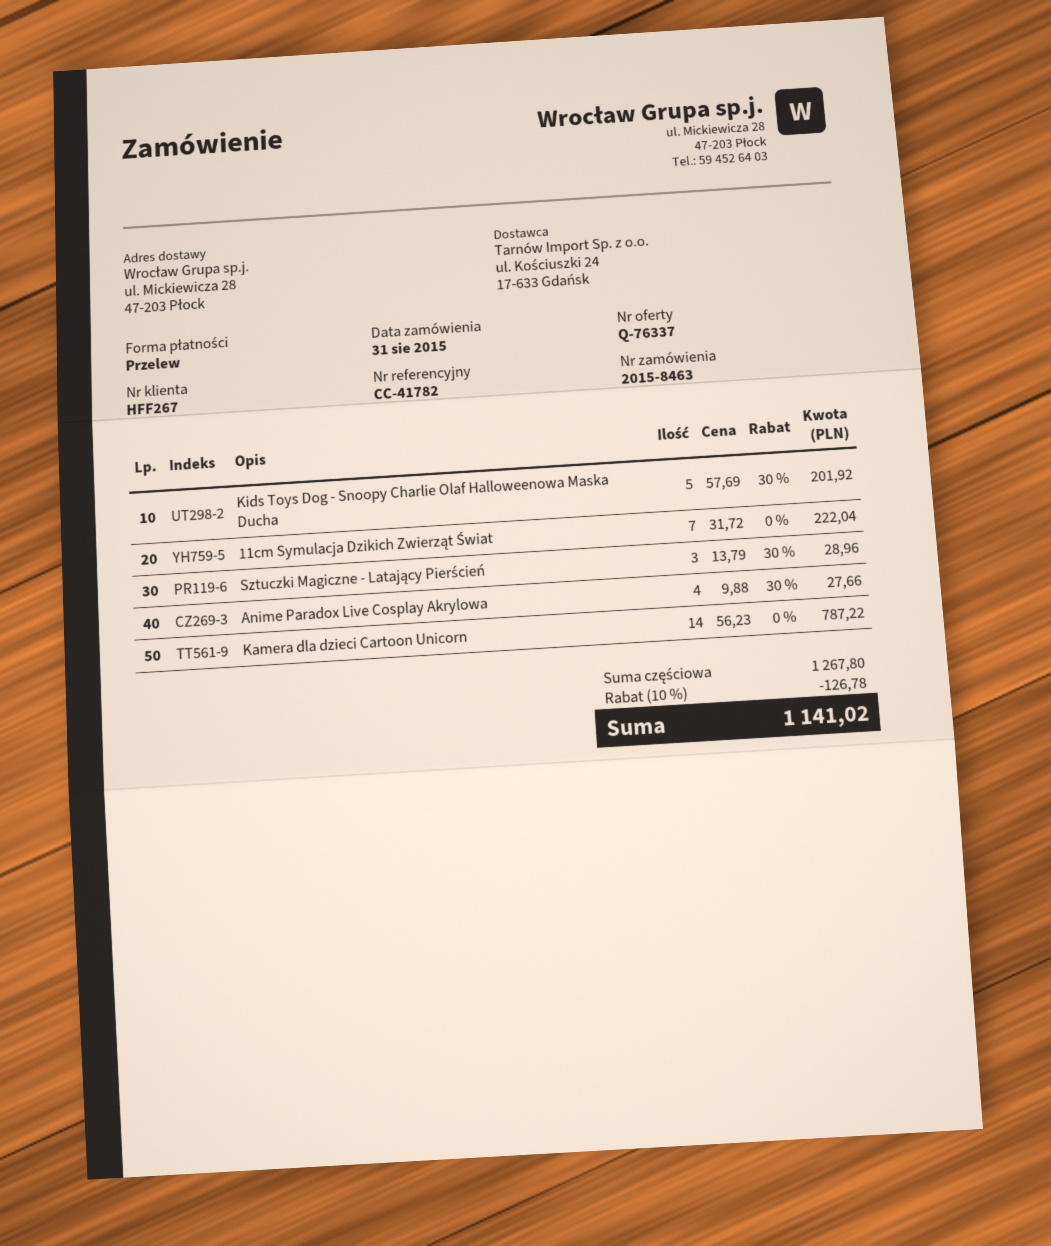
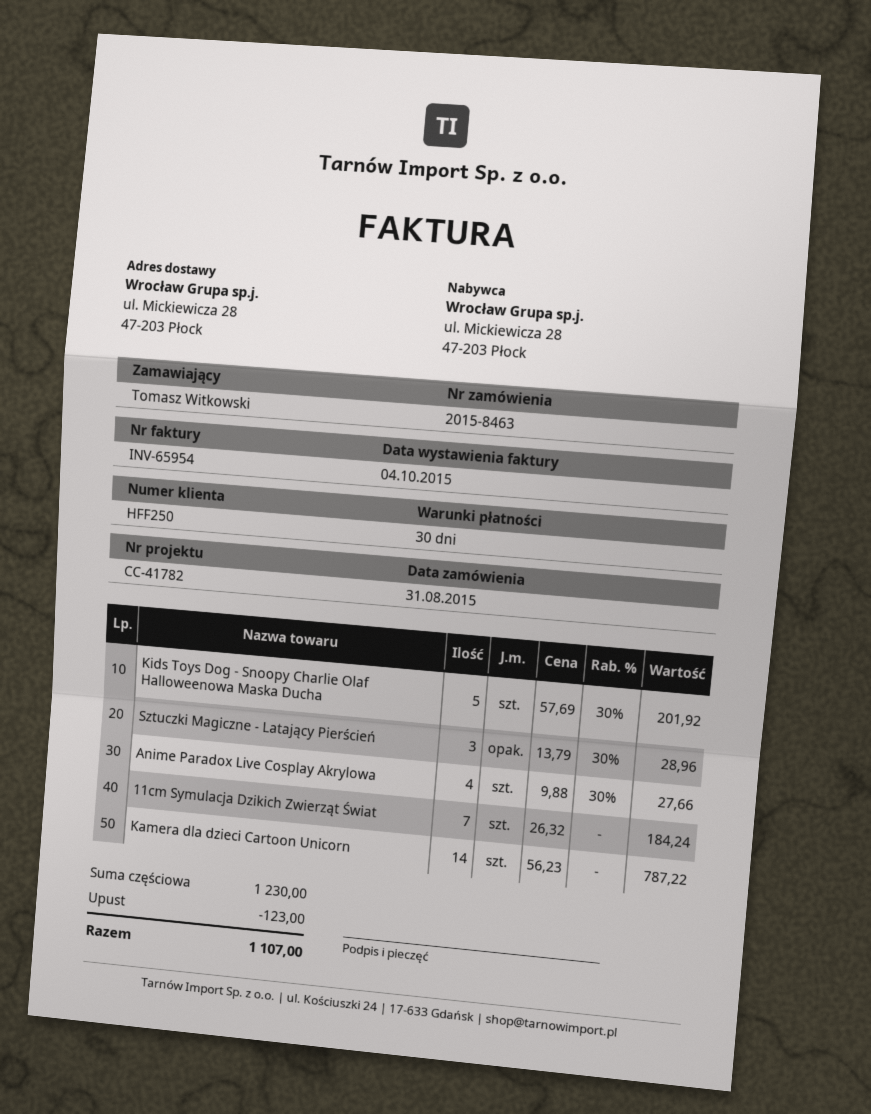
customer number: HFF267 -> HFF250
11cm Symulacja Dzikich Zwierząt Świat: 7 x 31.72 = 222.04 -> 7 x 26.32 = 184.24
subtotal: 1267.80 -> 1230.00
discount: 126.78 -> 123.00
total: 1141.02 -> 1107.00

